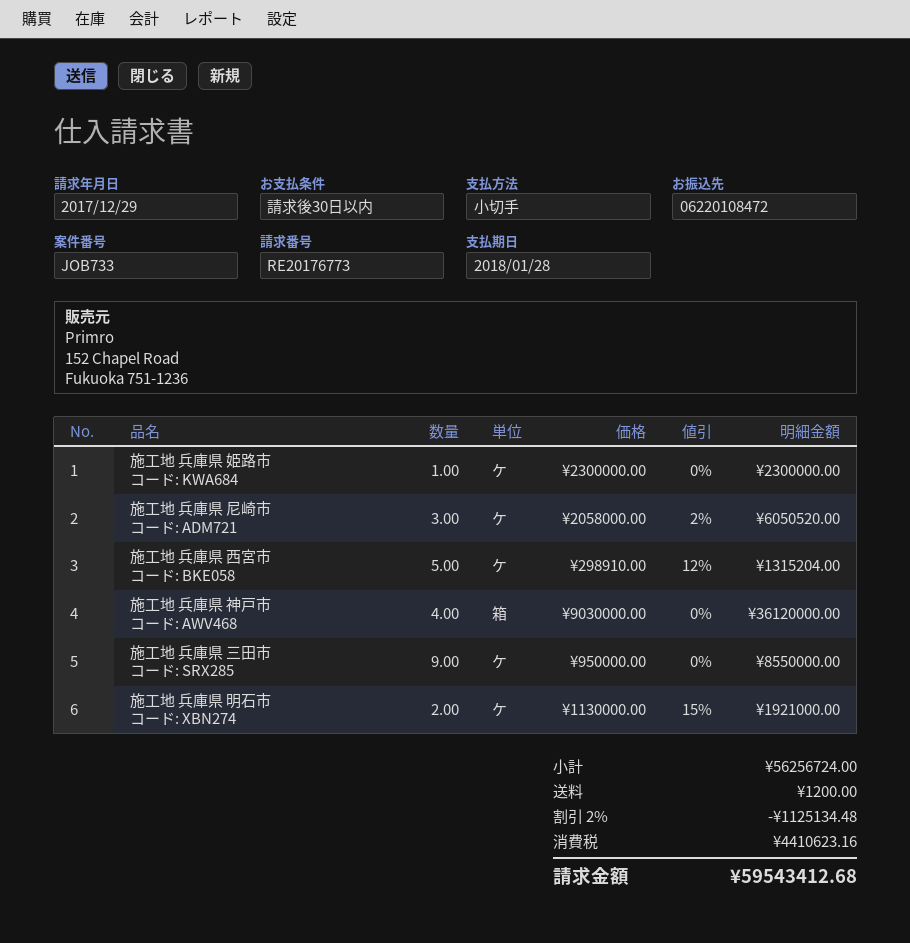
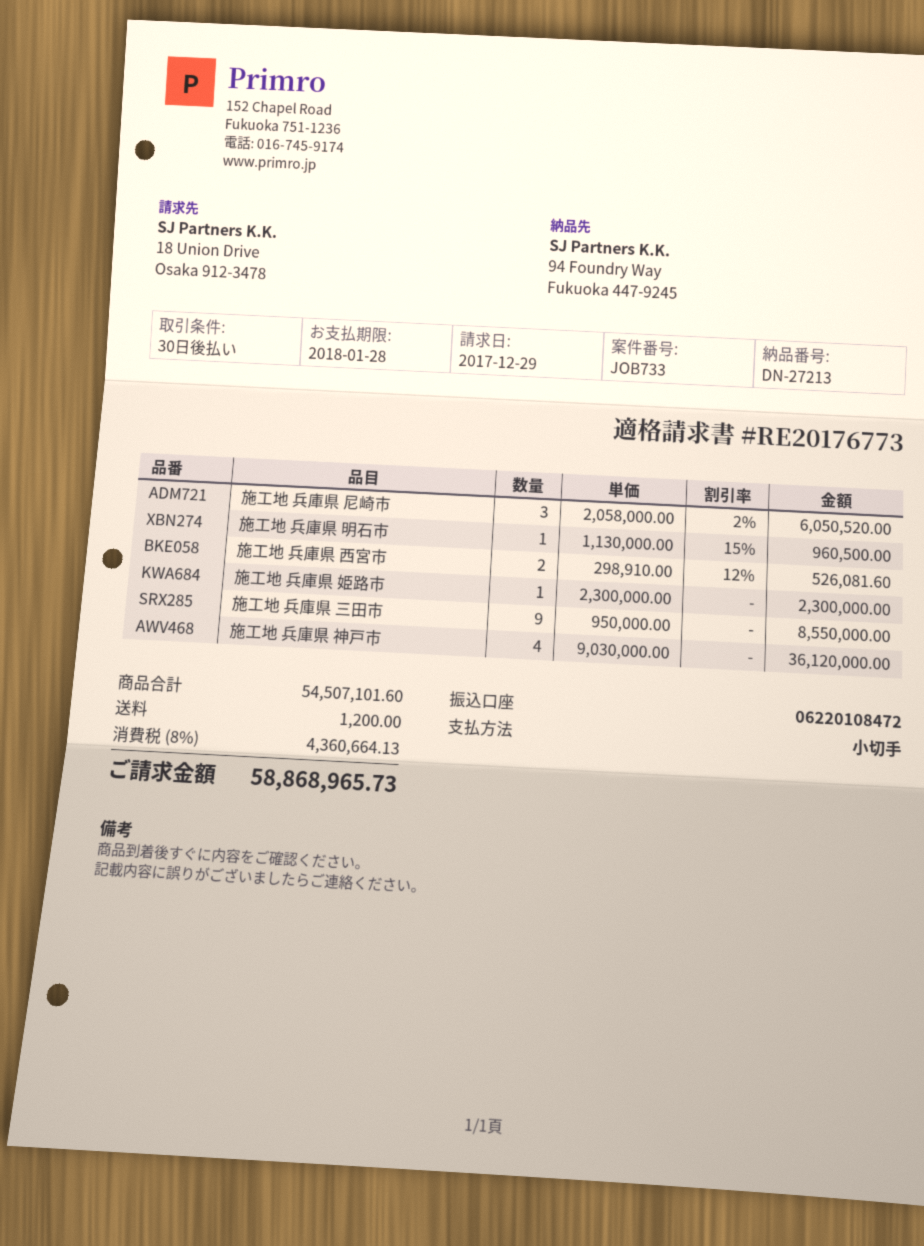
施工地 兵庫県 西宮市: 5 x 298910.00 - 12% = 1315204.00 -> 2 x 298910.00 - 12% = 526081.60
施工地 兵庫県 明石市: 2 x 1130000.00 - 15% = 1921000.00 -> 1 x 1130000.00 - 15% = 960500.00
subtotal: 56256724.00 -> 54507101.60
discount: 2% = 1125134.48 -> none
tax: 4410623.16 -> 4360664.13
total: 59543412.68 -> 58868965.73

